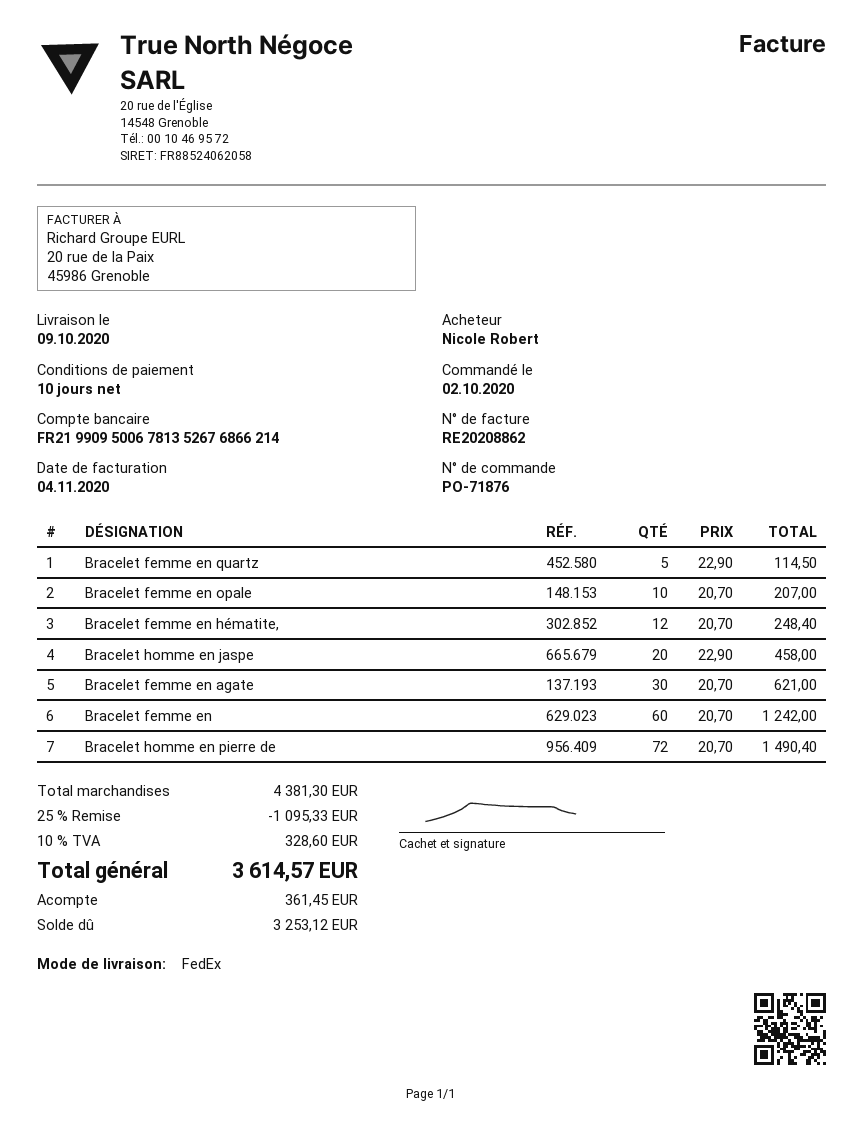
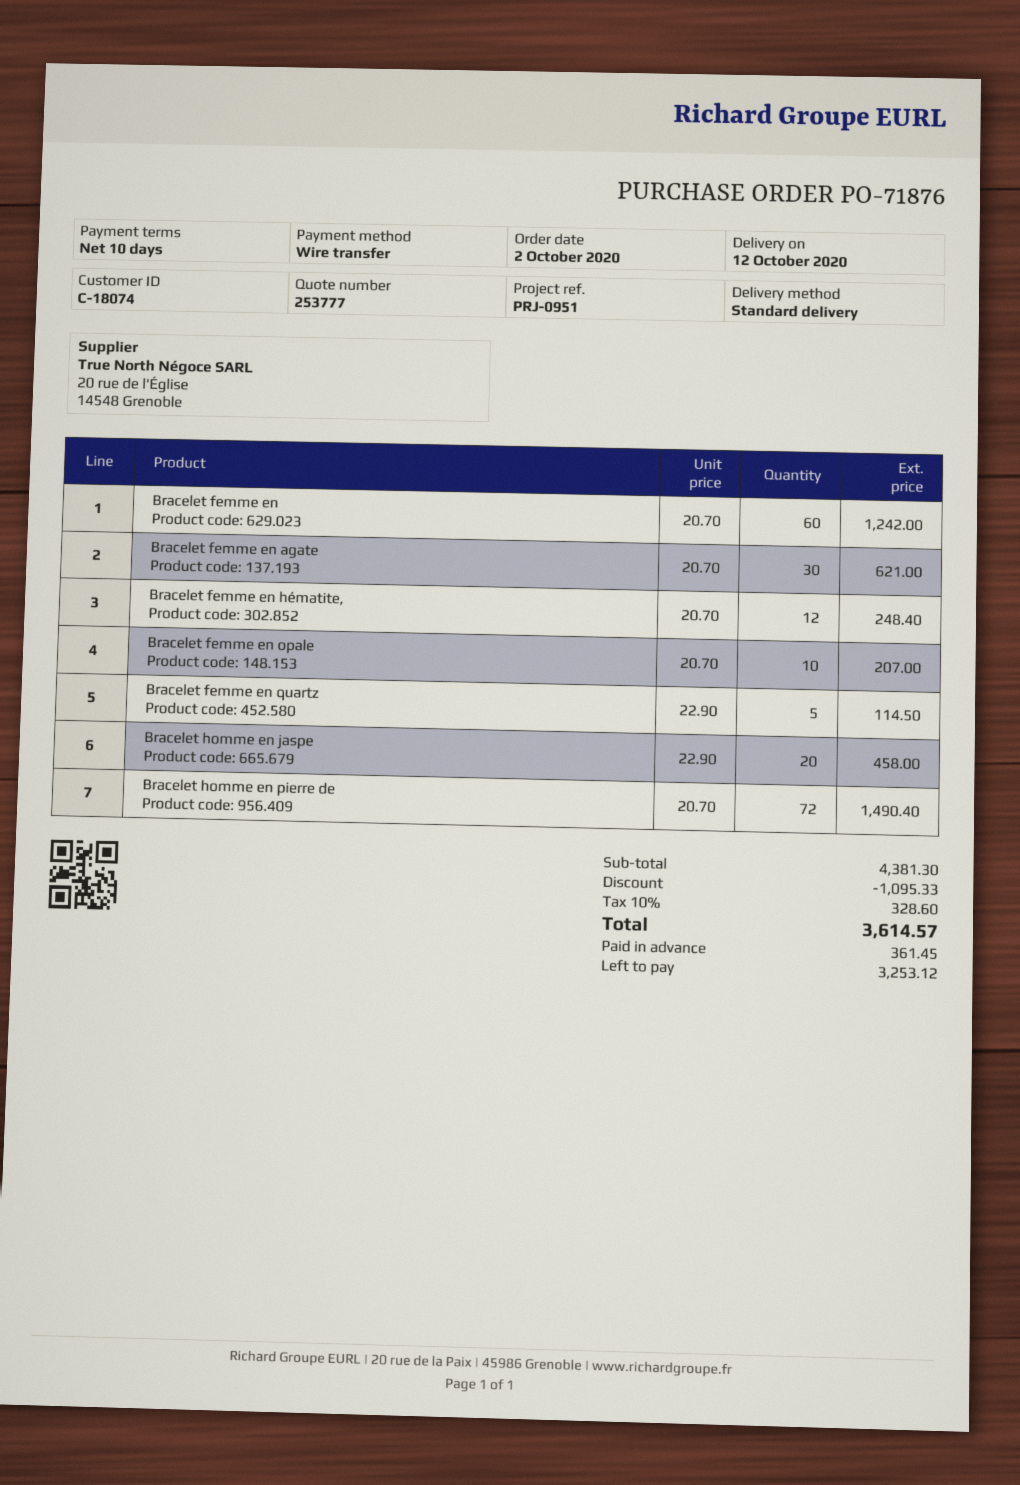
delivery date: 2020-10-09 -> 2020-10-12
shipping method: FedEx -> standard

